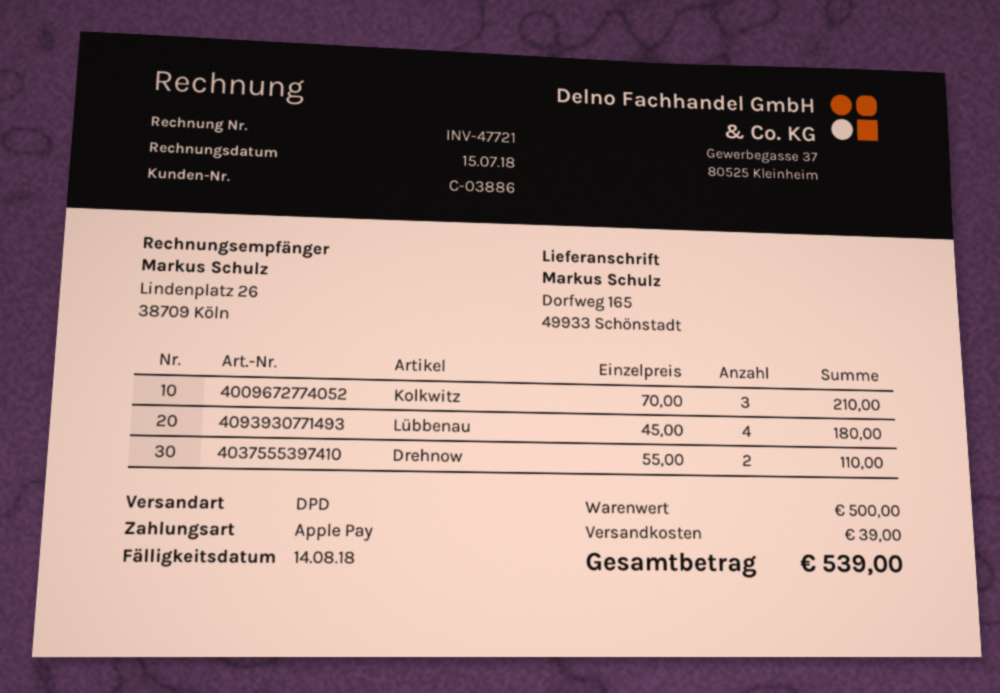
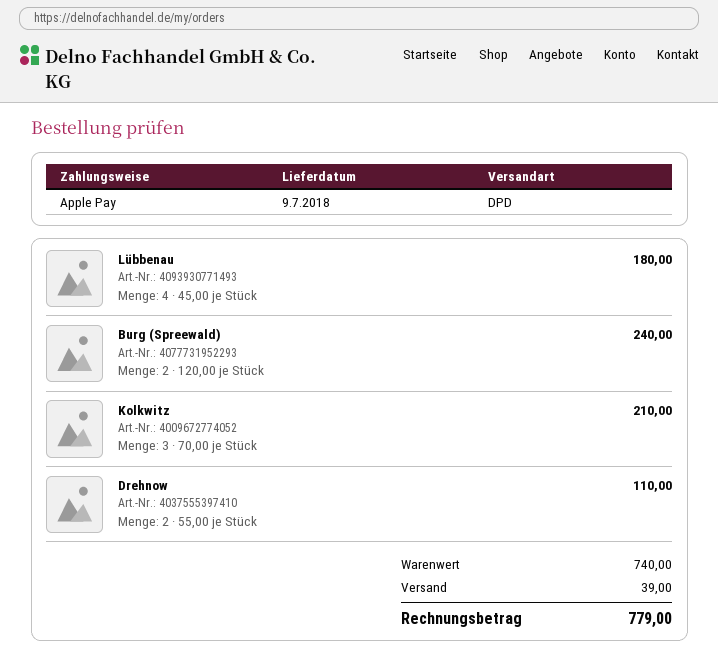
Burg (Spreewald): none -> 2 x 120.00 = 240.00
subtotal: 500.00 -> 740.00
total: 539.00 -> 779.00

